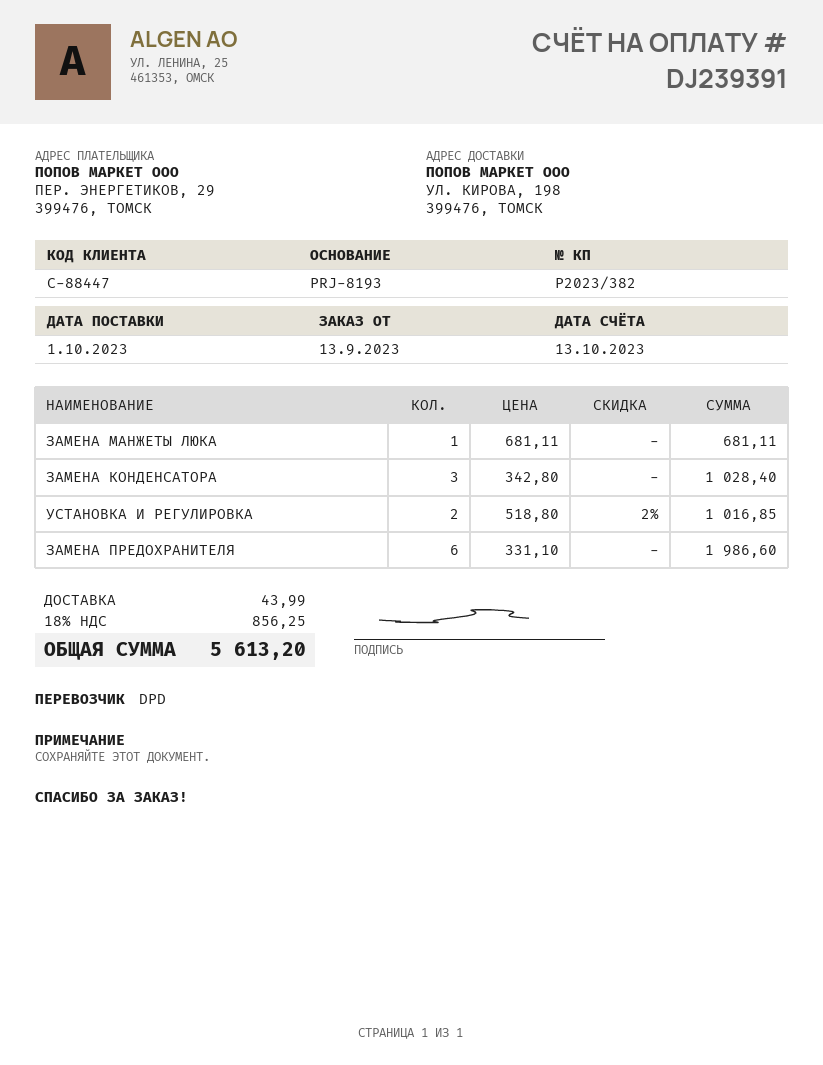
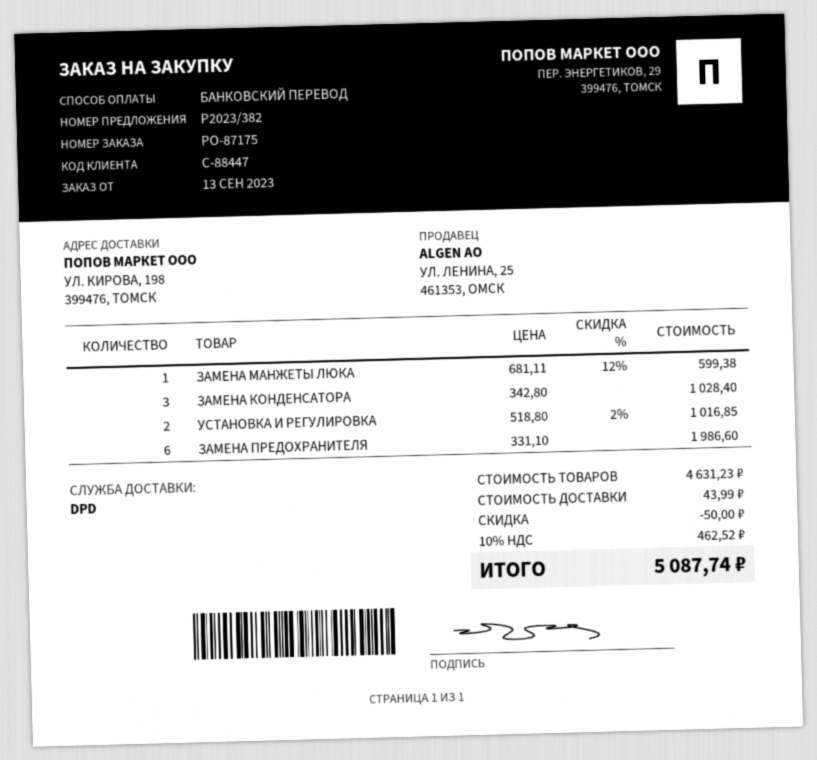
ЗАМЕНА МАНЖЕТЫ ЛЮКА: 1 x 681.11 = 681.11 -> 1 x 681.11 - 12% = 599.38
discount: none -> 50.00
tax: 18% = 856.25 -> 10% = 462.52
total: 5613.20 -> 5087.74

